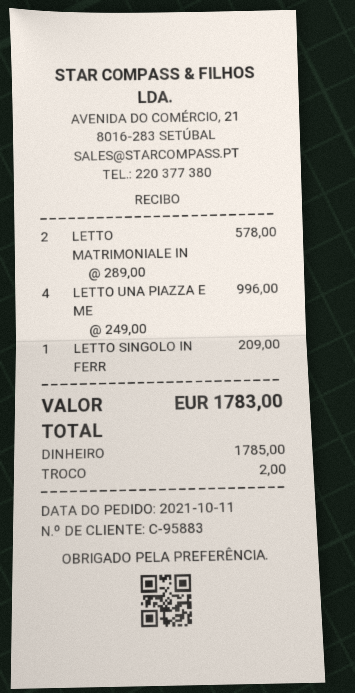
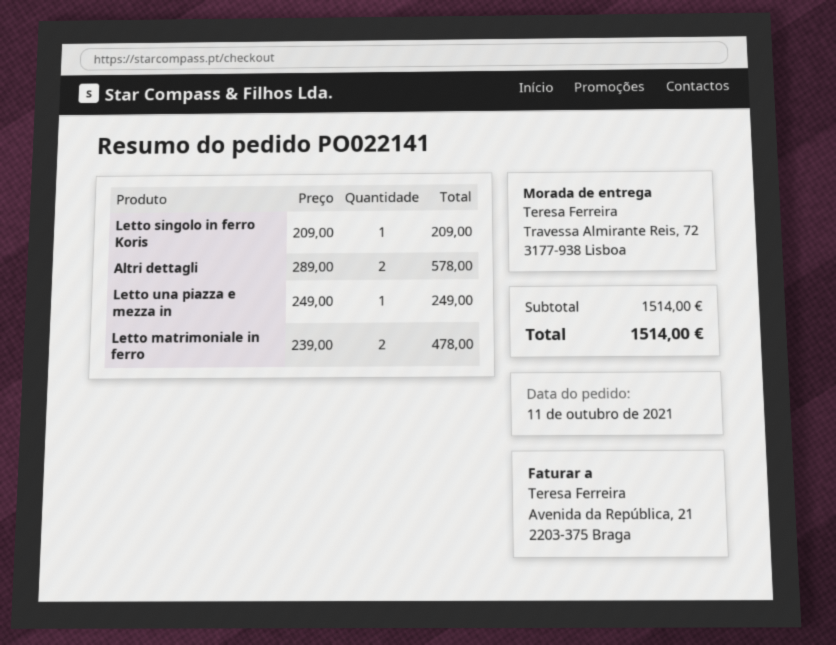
LETTO MATRIMONIALE IN: 2 x 289.00 = 578.00 -> 2 x 239.00 = 478.00
LETTO UNA PIAZZA E ME: 4 x 249.00 = 996.00 -> 1 x 249.00 = 249.00
Altri dettagli: none -> 2 x 289.00 = 578.00
total: 1783.00 -> 1514.00

